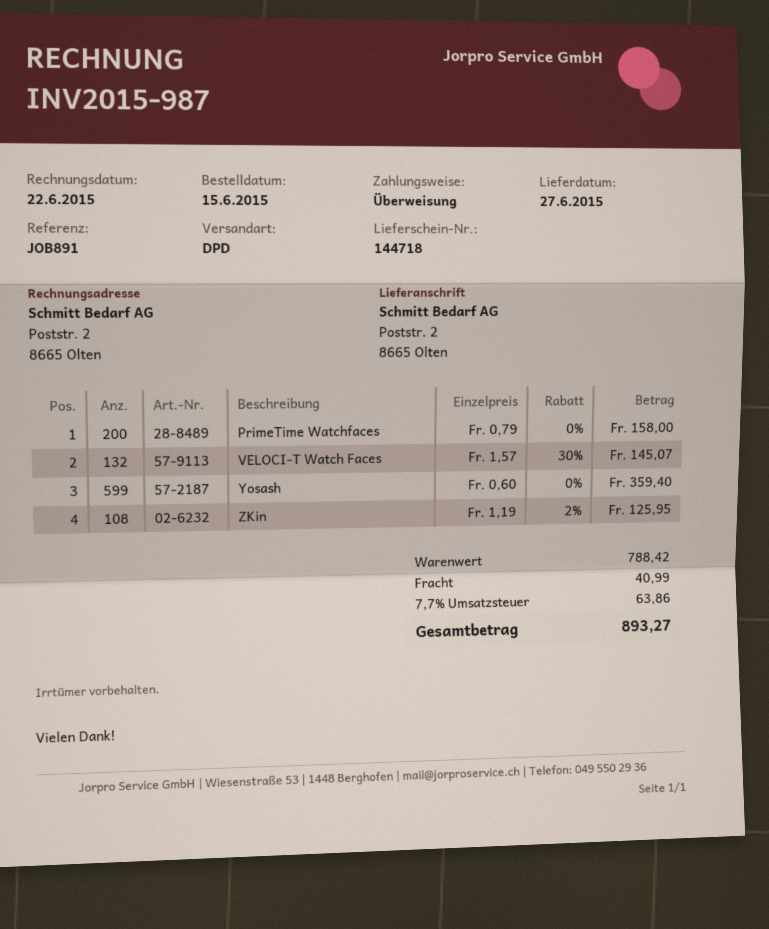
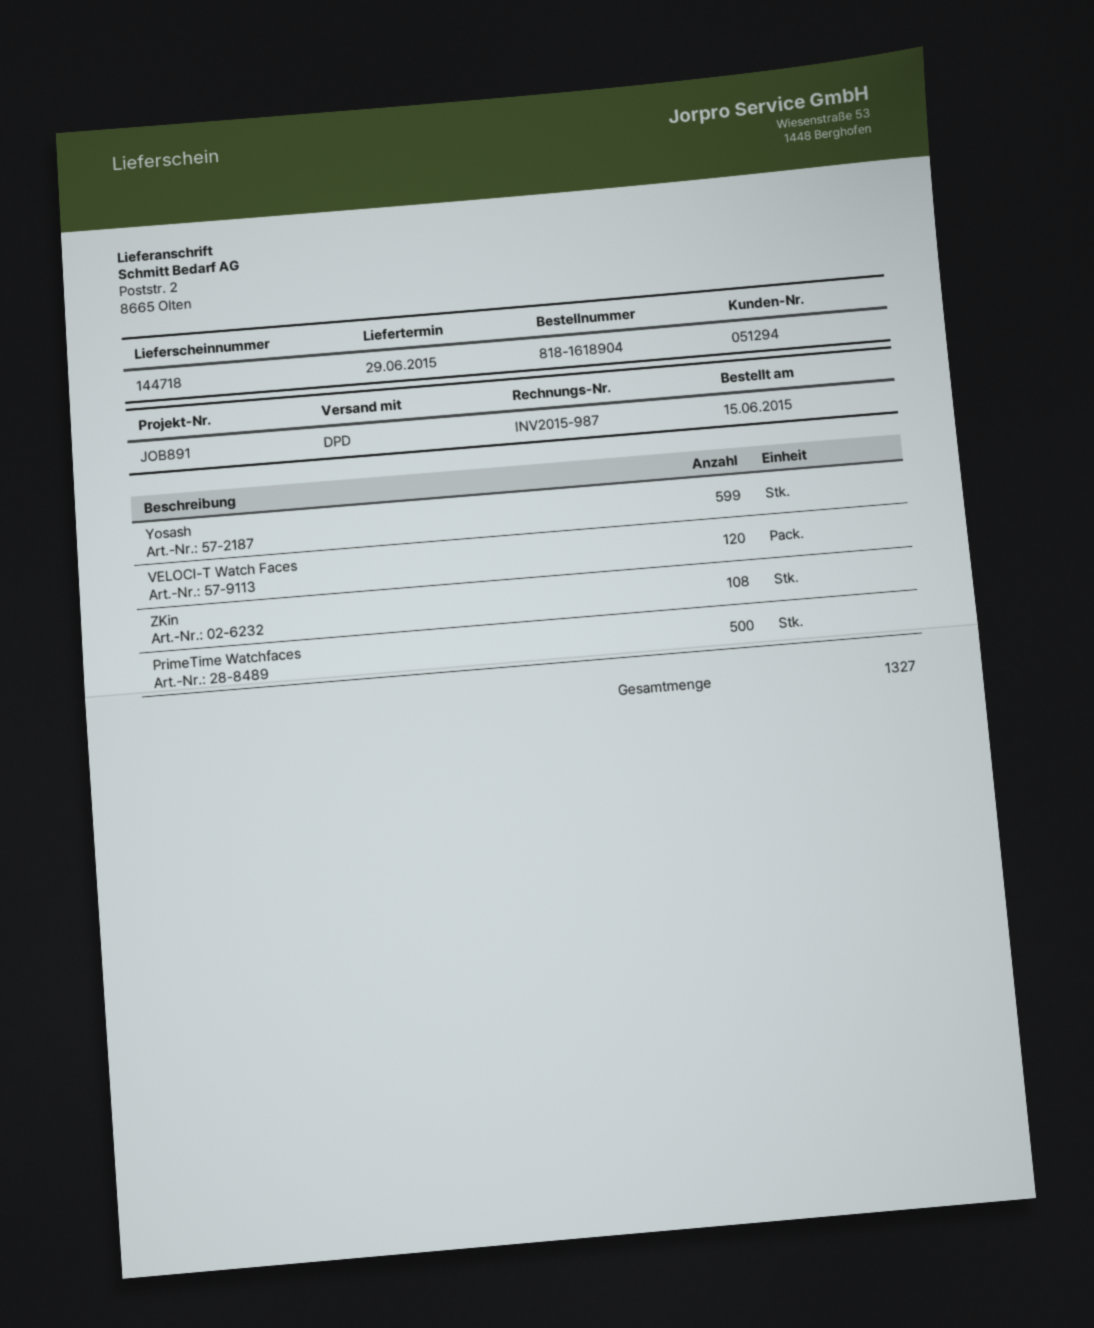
delivery date: 2015-06-27 -> 2015-06-29
PrimeTime Watchfaces: 200 -> 500
VELOCI-T Watch Faces: 132 -> 120

